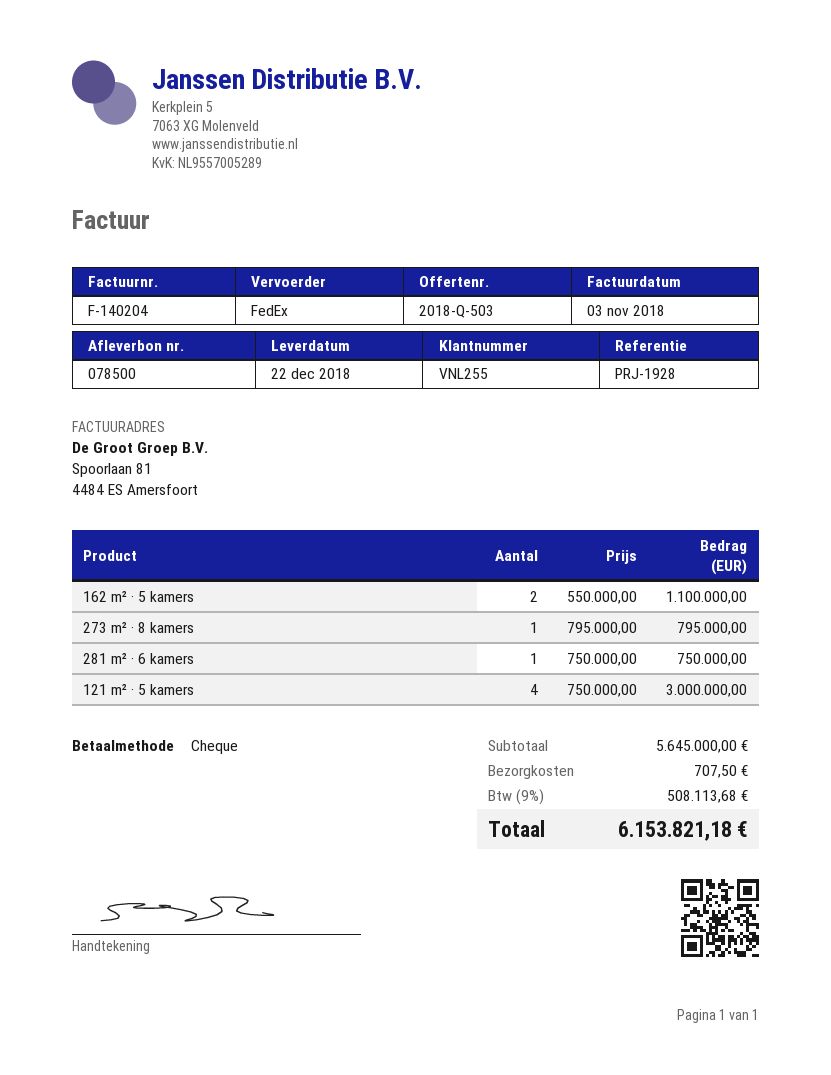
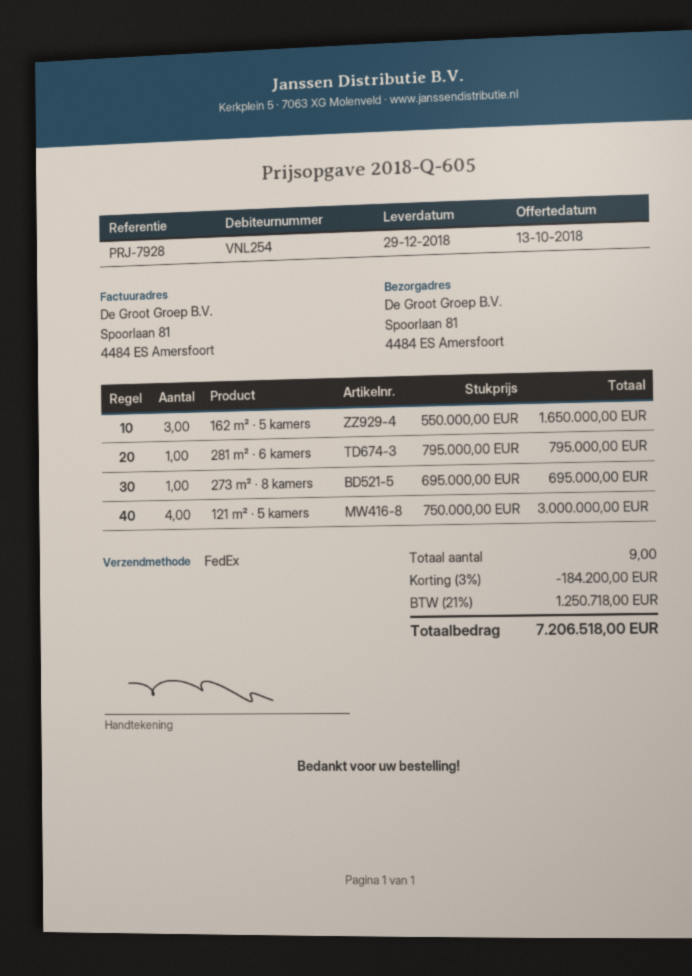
quote number: 2018-Q-503 -> 2018-Q-605
delivery date: 2018-12-22 -> 2018-12-29
customer number: VNL255 -> VNL254
reference: PRJ-1928 -> PRJ-7928
162 m² · 5 kamers: 2 x 550000.00 = 1100000.00 -> 3 x 550000.00 = 1650000.00
273 m² · 8 kamers: 1 x 795000.00 = 795000.00 -> 1 x 695000.00 = 695000.00
281 m² · 6 kamers: 1 x 750000.00 = 750000.00 -> 1 x 795000.00 = 795000.00
discount: none -> 3% = 184200.00
shipping: 707.50 -> none
tax: 9% = 508113.68 -> 21% = 1250718.00
total: 6153821.18 -> 7206518.00

